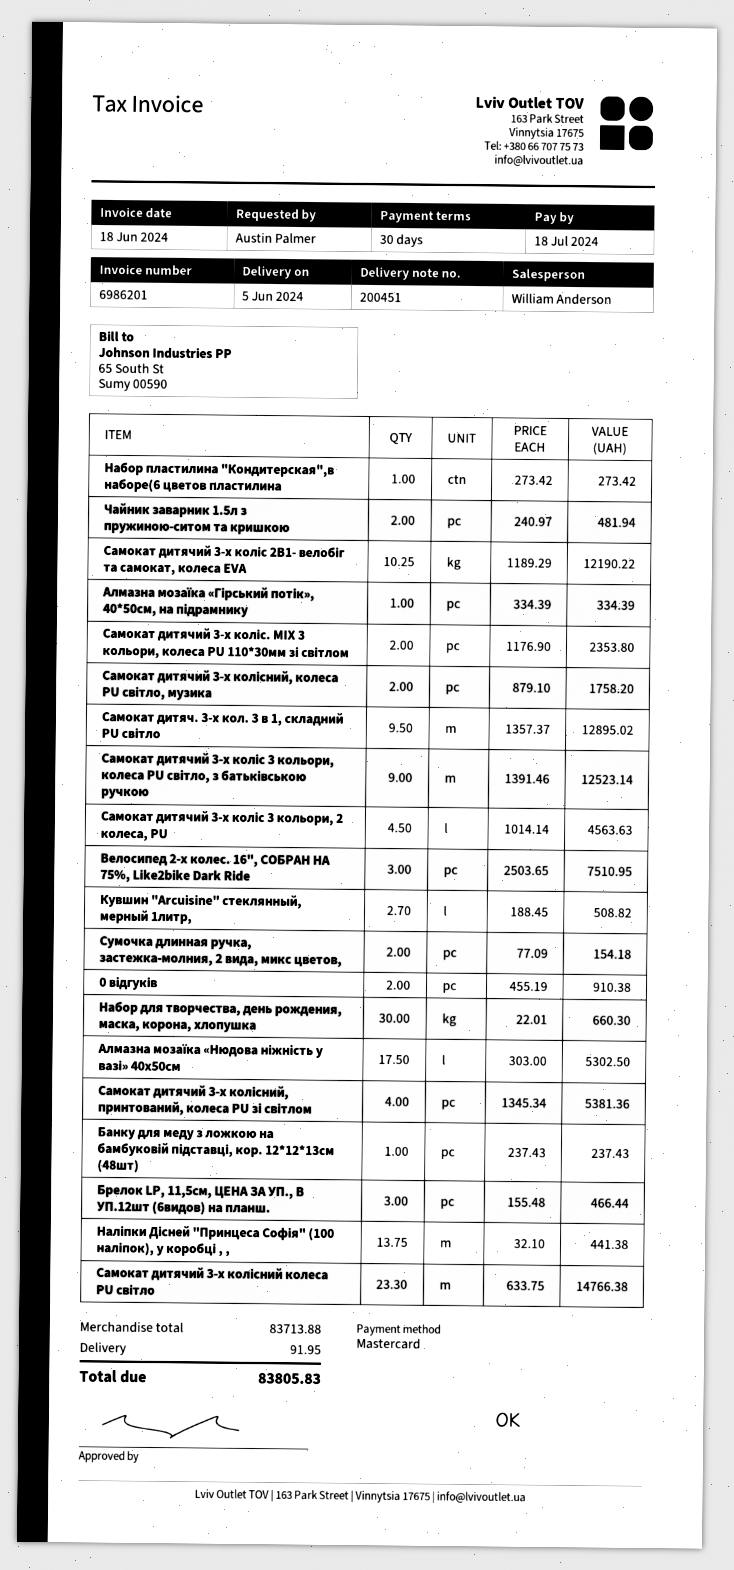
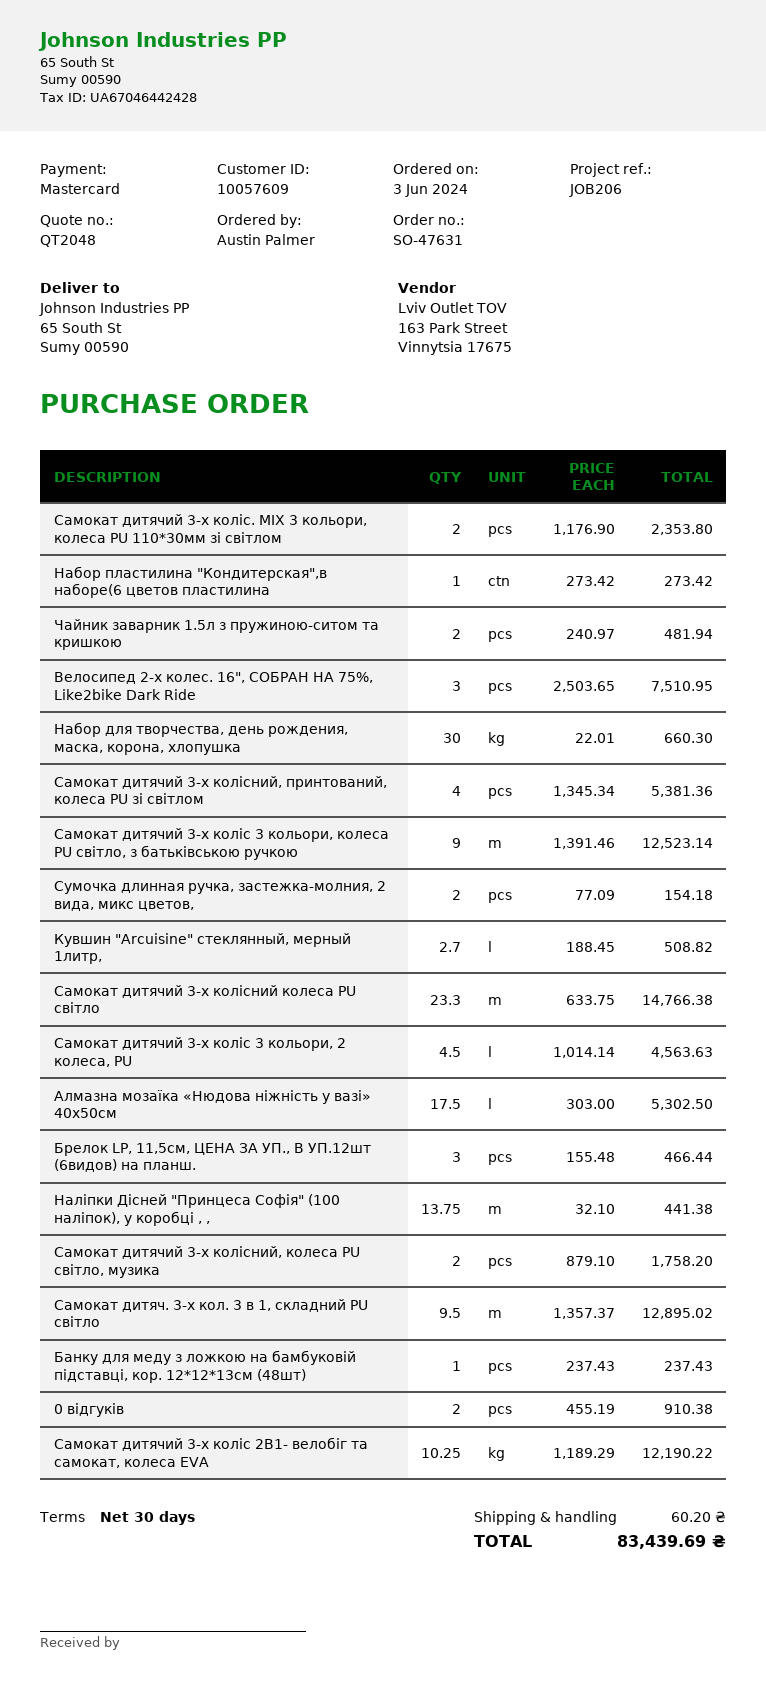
Алмазна мозаїка «Гірський потік», 40*50см, на підрамнику: 1 x 334.39 = 334.39 -> none
shipping: 91.95 -> 60.20
total: 83805.83 -> 83439.69

